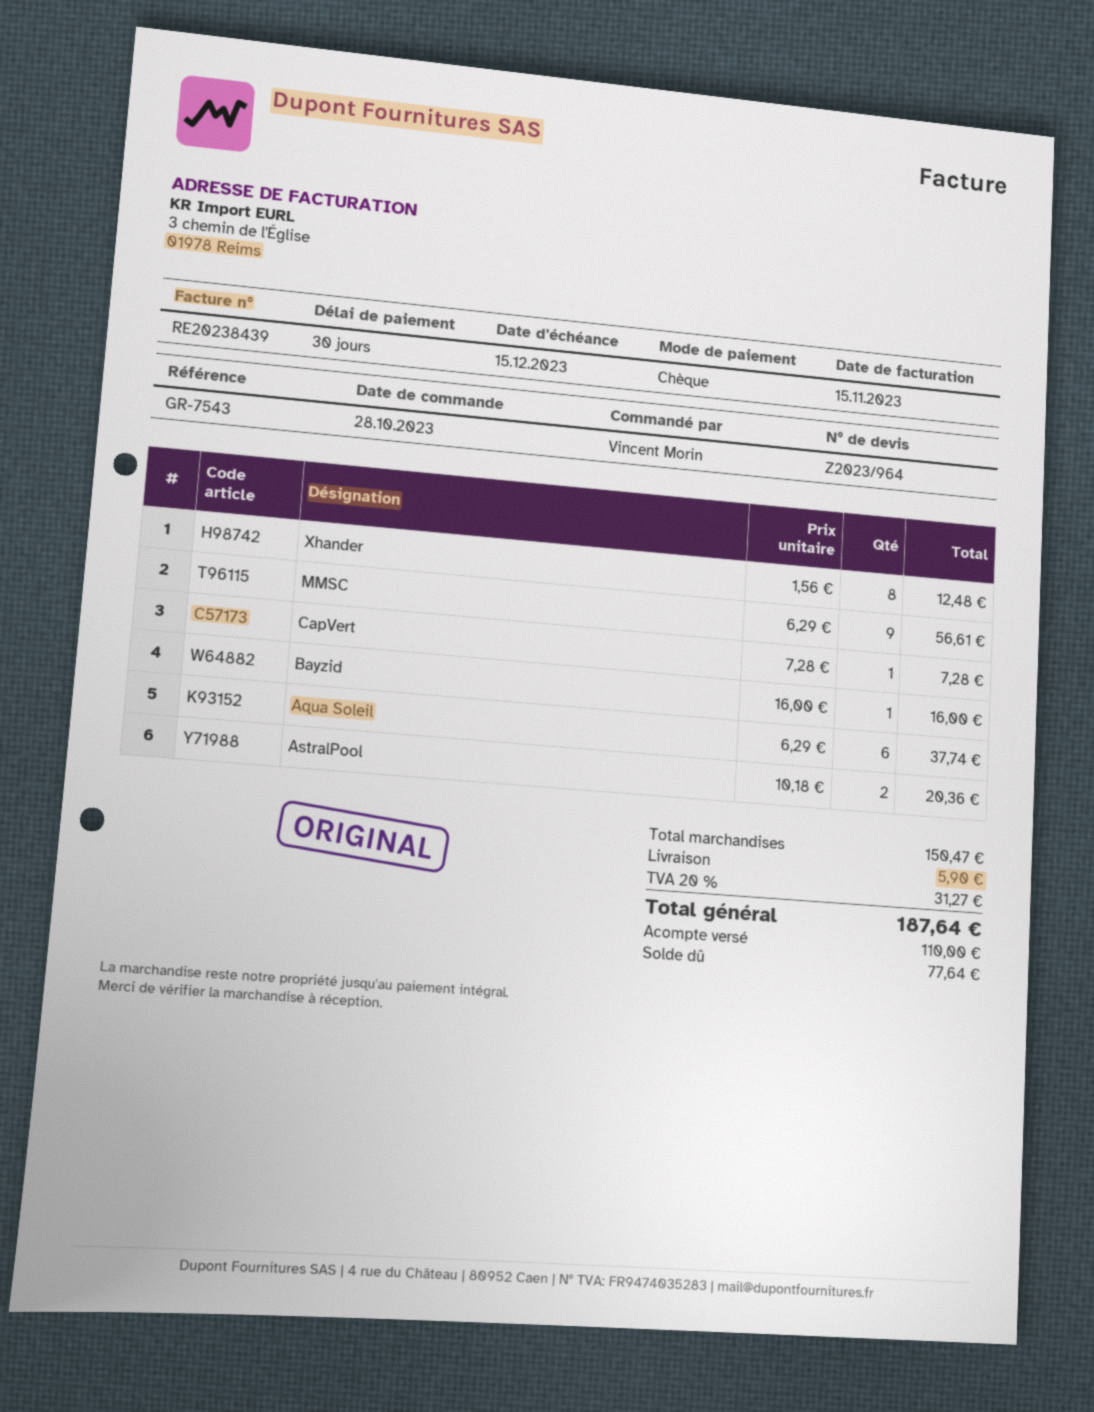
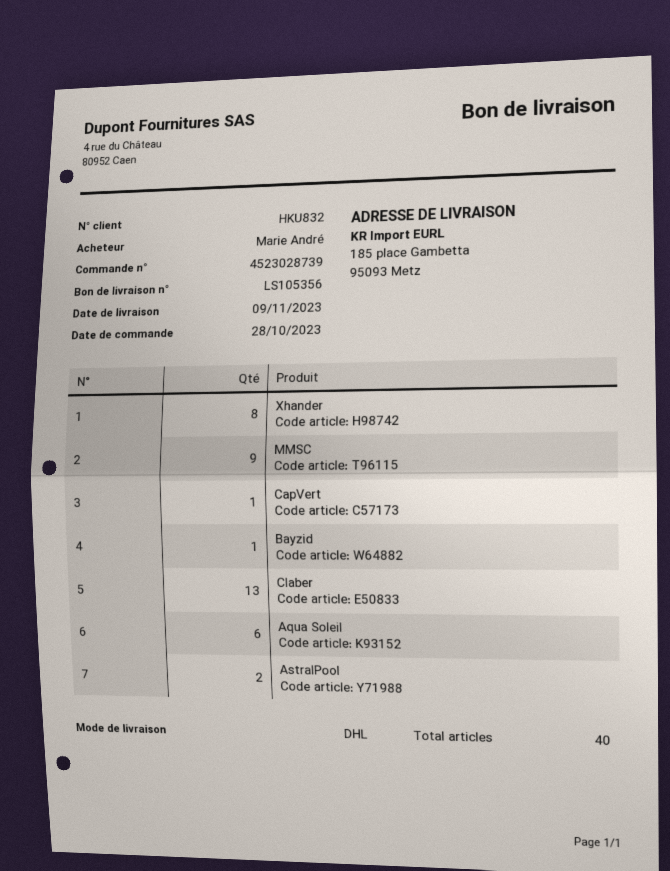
ordered by: Vincent Morin -> Marie André
Claber: none -> 13

